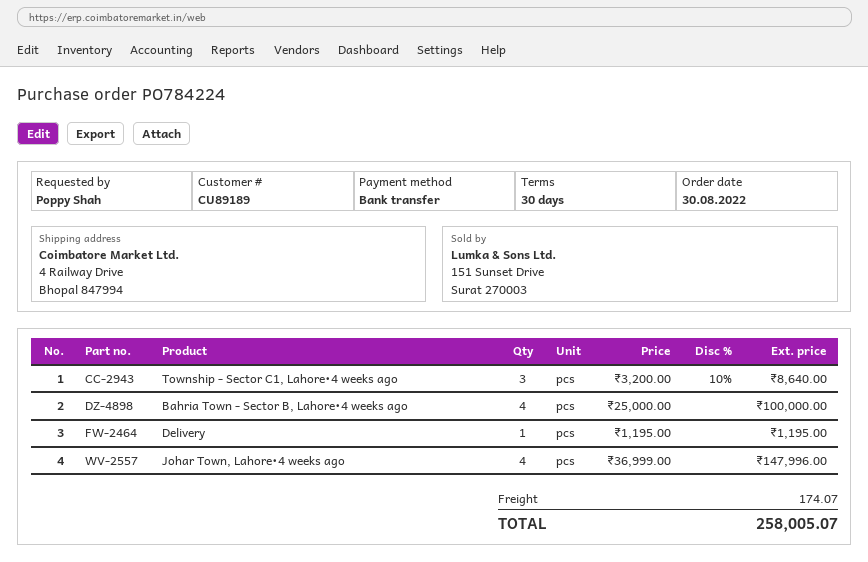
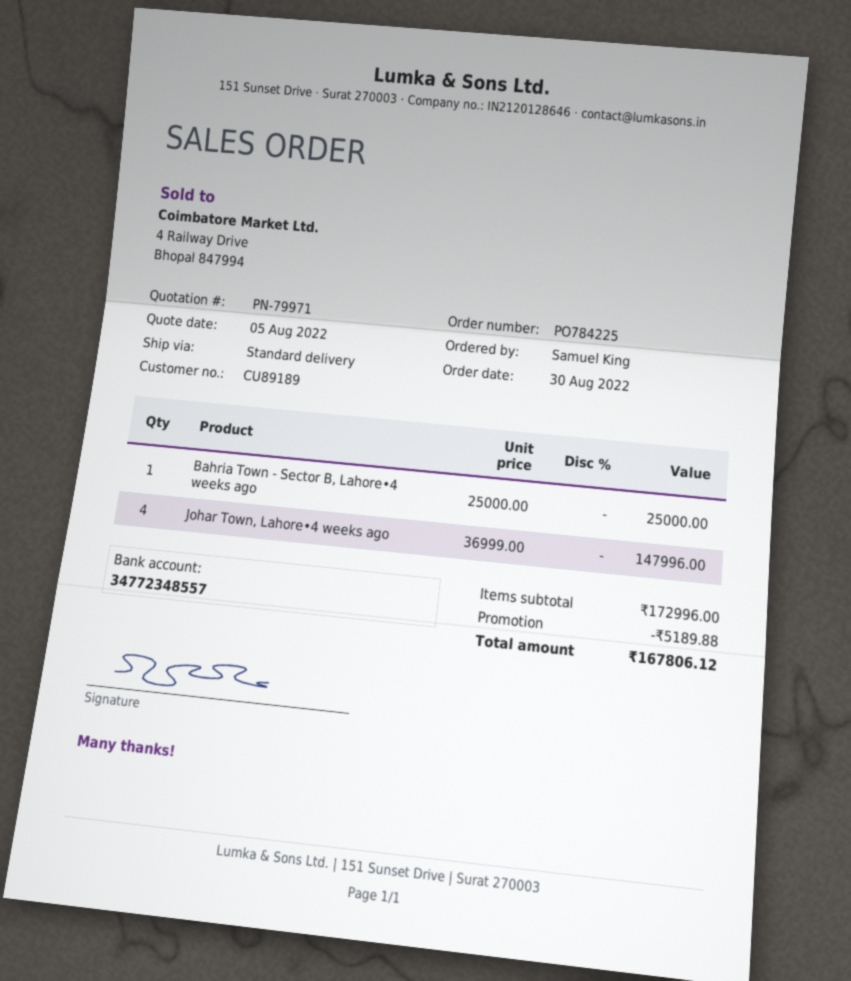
order number: PO784224 -> PO784225
ordered by: Poppy Shah -> Samuel King
Township - Sector C1, Lahore•4 weeks ago: 3 x 3200.00 - 10% = 8640.00 -> none
Bahria Town - Sector B, Lahore•4 weeks ago: 4 x 25000.00 = 100000.00 -> 1 x 25000.00 = 25000.00
Delivery: 1 x 1195.00 = 1195.00 -> none
discount: none -> 5189.88
shipping: 174.07 -> none
total: 258005.07 -> 167806.12

